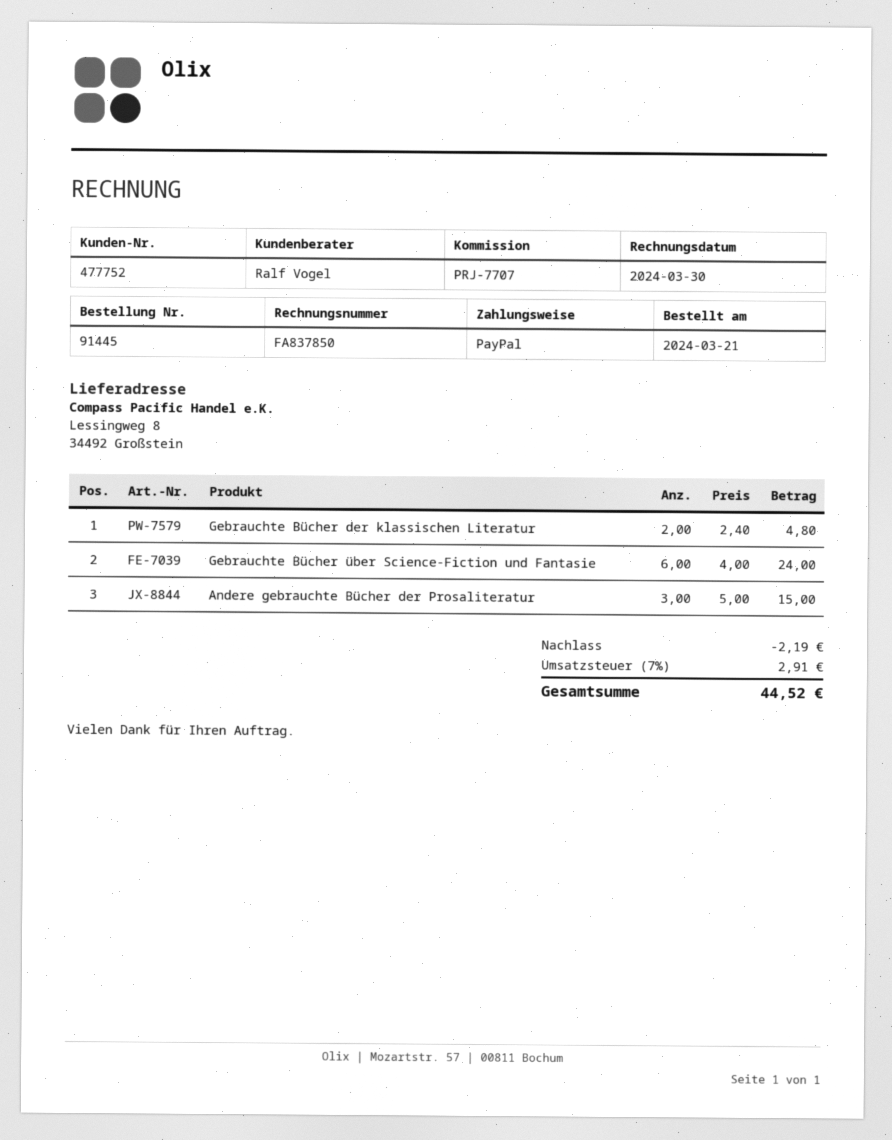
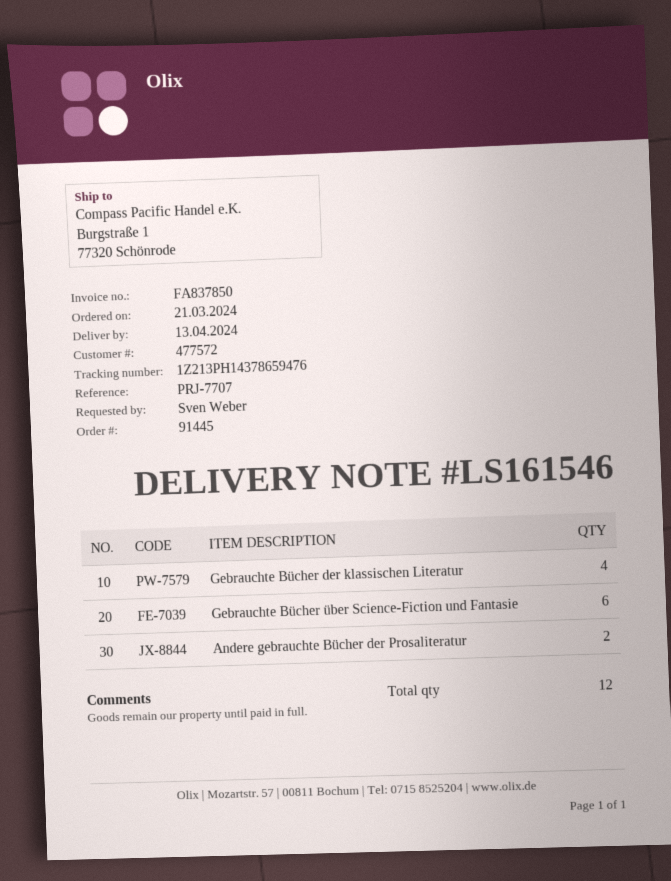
customer number: 477752 -> 477572
ship to: Lessingweg 8, 34492 Großstein -> Burgstraße 1, 77320 Schönrode
Gebrauchte Bücher der klassischen Literatur: 2 -> 4
Andere gebrauchte Bücher der Prosaliteratur: 3 -> 2

